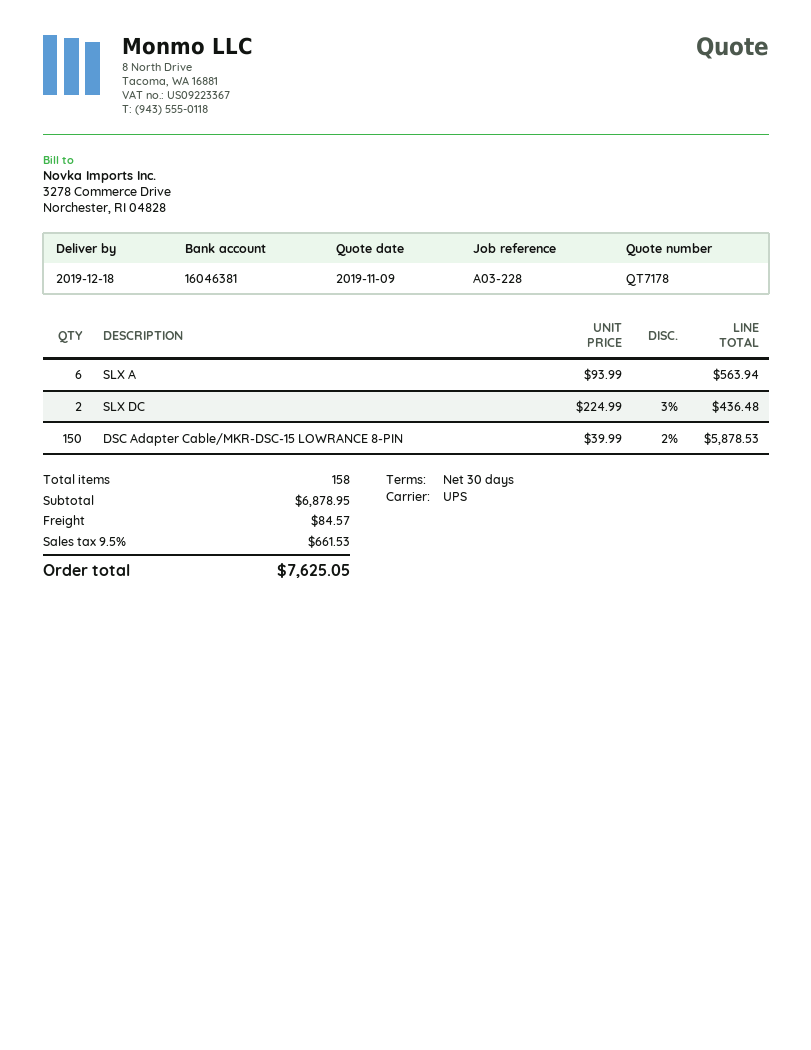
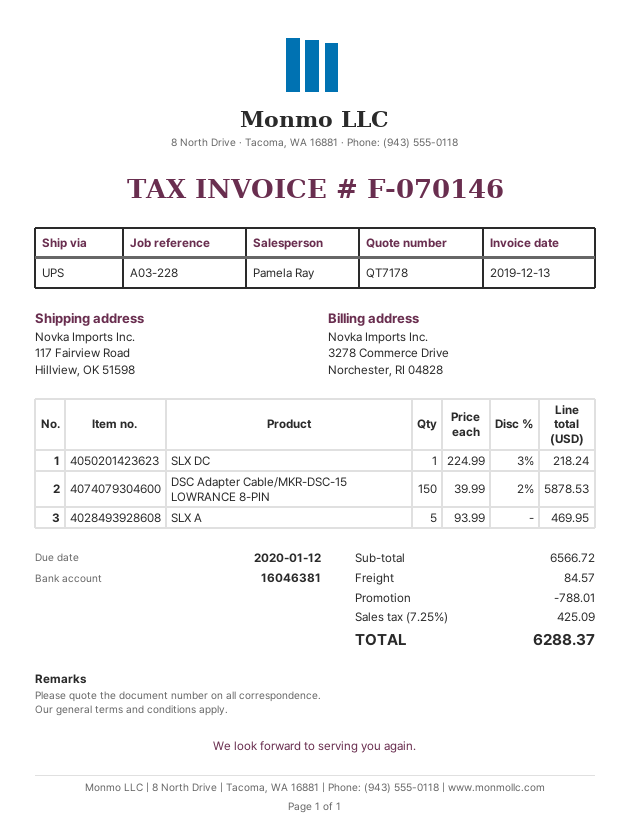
SLX A: 6 x 93.99 = 563.94 -> 5 x 93.99 = 469.95
SLX DC: 2 x 224.99 - 3% = 436.48 -> 1 x 224.99 - 3% = 218.24
subtotal: 6878.95 -> 6566.72
discount: none -> 788.01
tax: 9.5% = 661.53 -> 7.25% = 425.09
total: 7625.05 -> 6288.37

